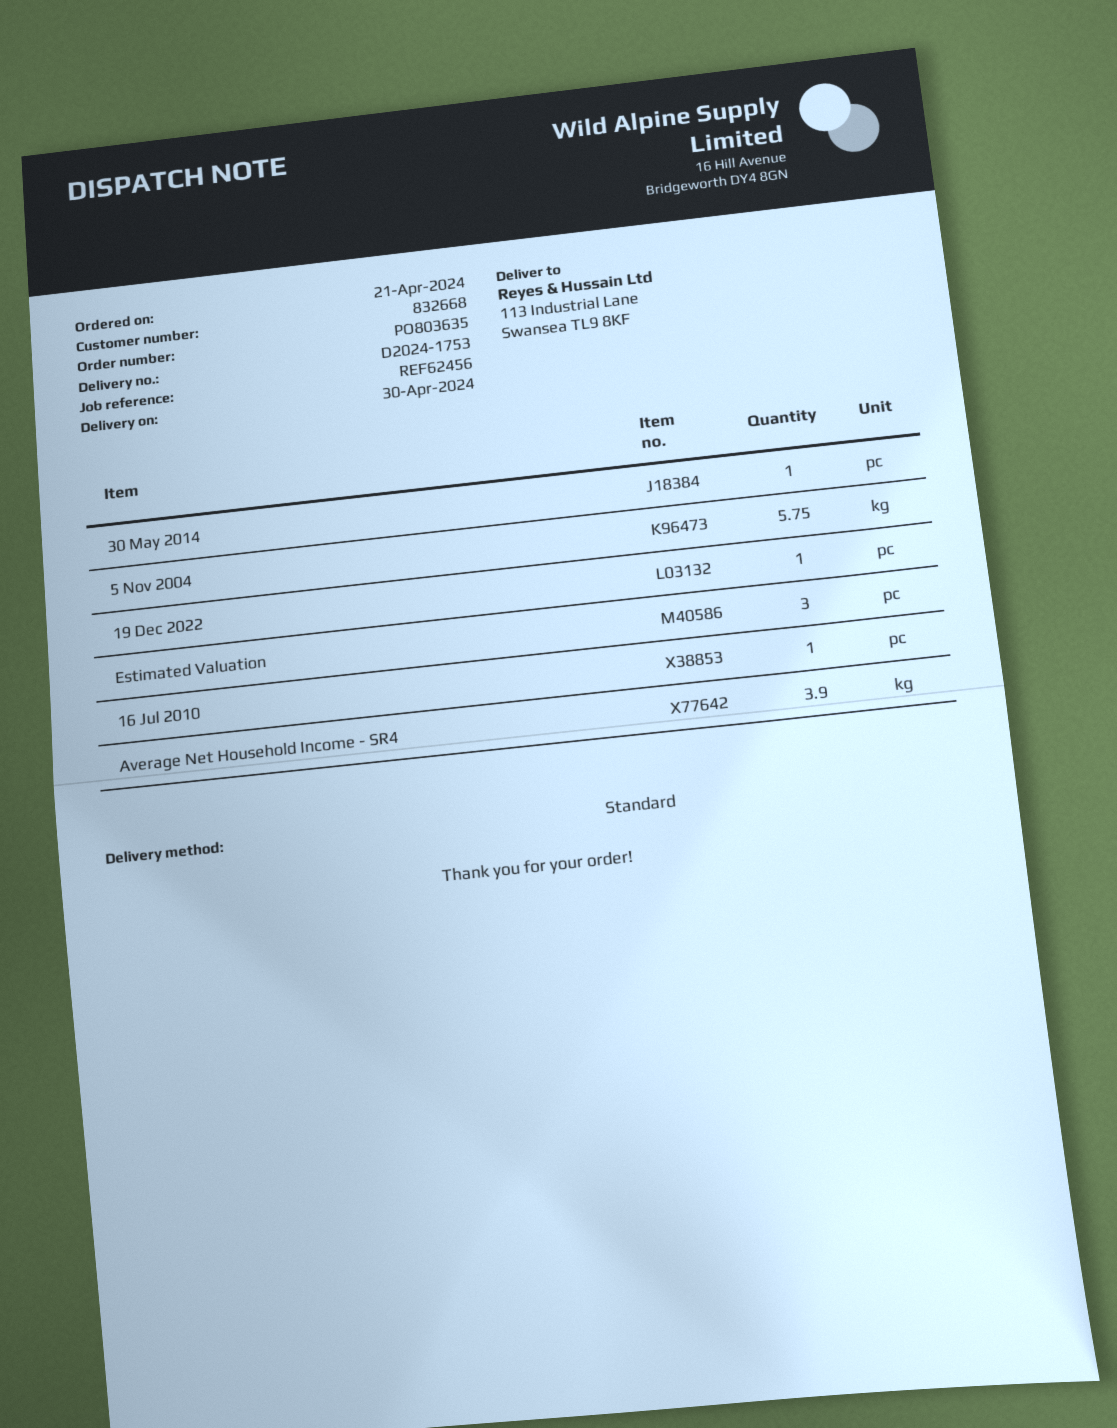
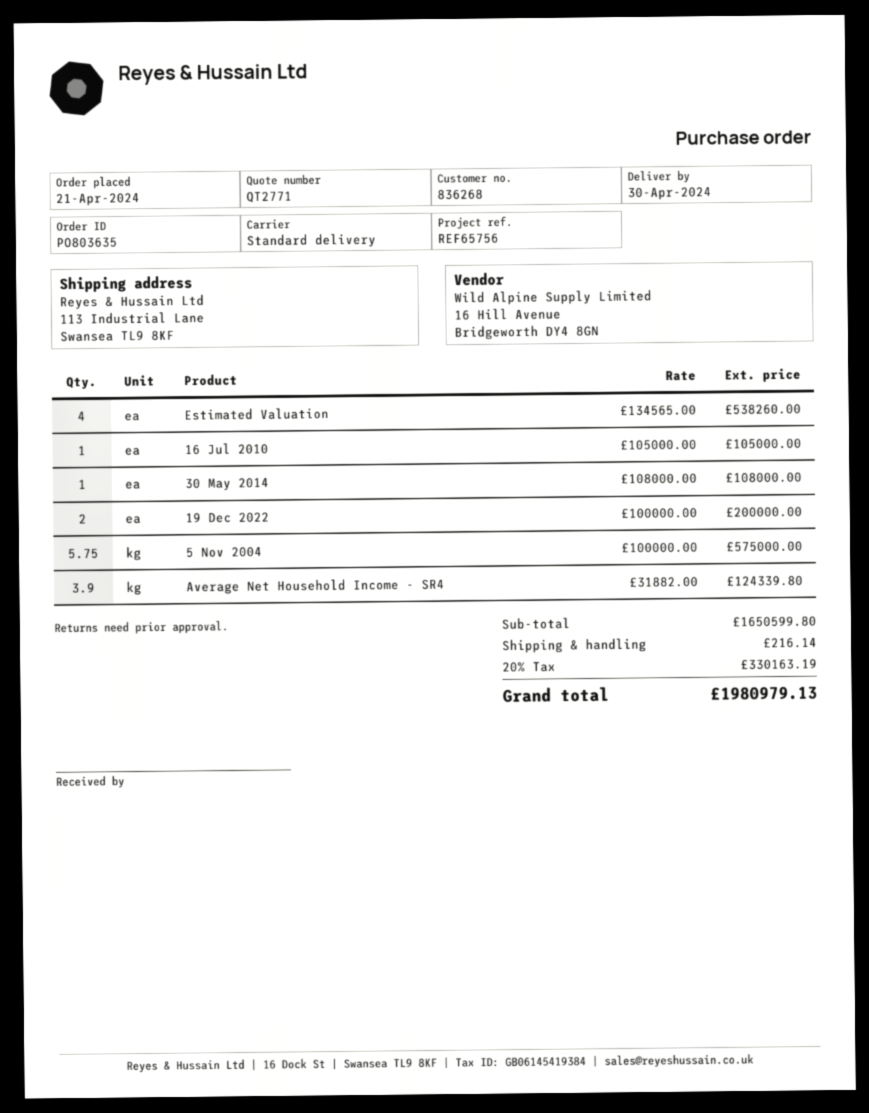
customer number: 832668 -> 836268
reference: REF62456 -> REF65756
19 Dec 2022: 1 -> 2
Estimated Valuation: 3 -> 4

